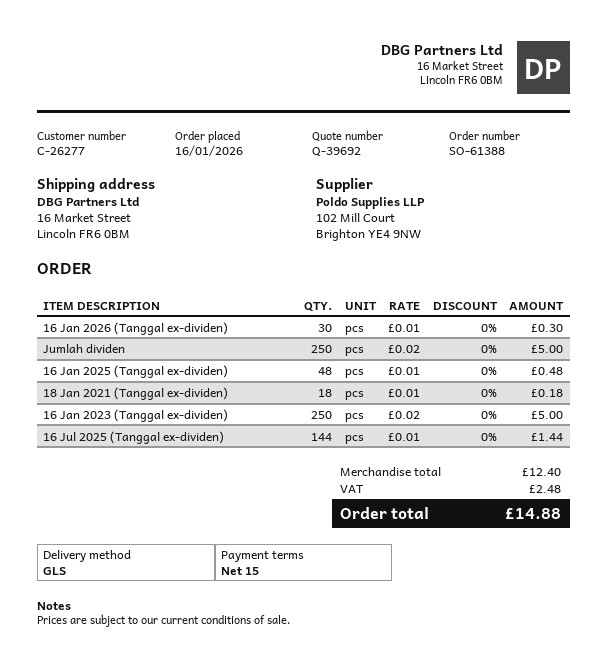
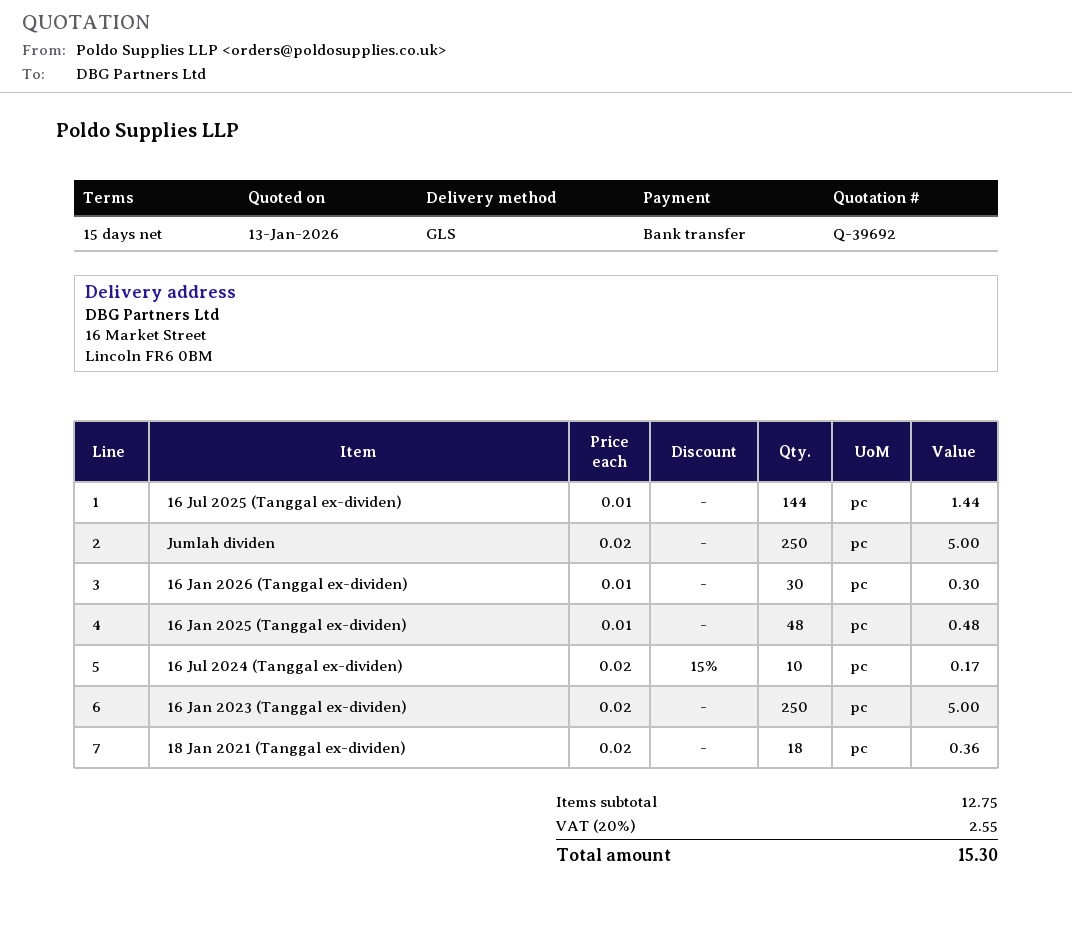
18 Jan 2021 (Tanggal ex-dividen): 18 x 0.01 = 0.18 -> 18 x 0.02 = 0.36
16 Jul 2024 (Tanggal ex-dividen): none -> 10 x 0.02 - 15% = 0.17
subtotal: 12.40 -> 12.75
tax: 2.48 -> 2.55
total: 14.88 -> 15.30

